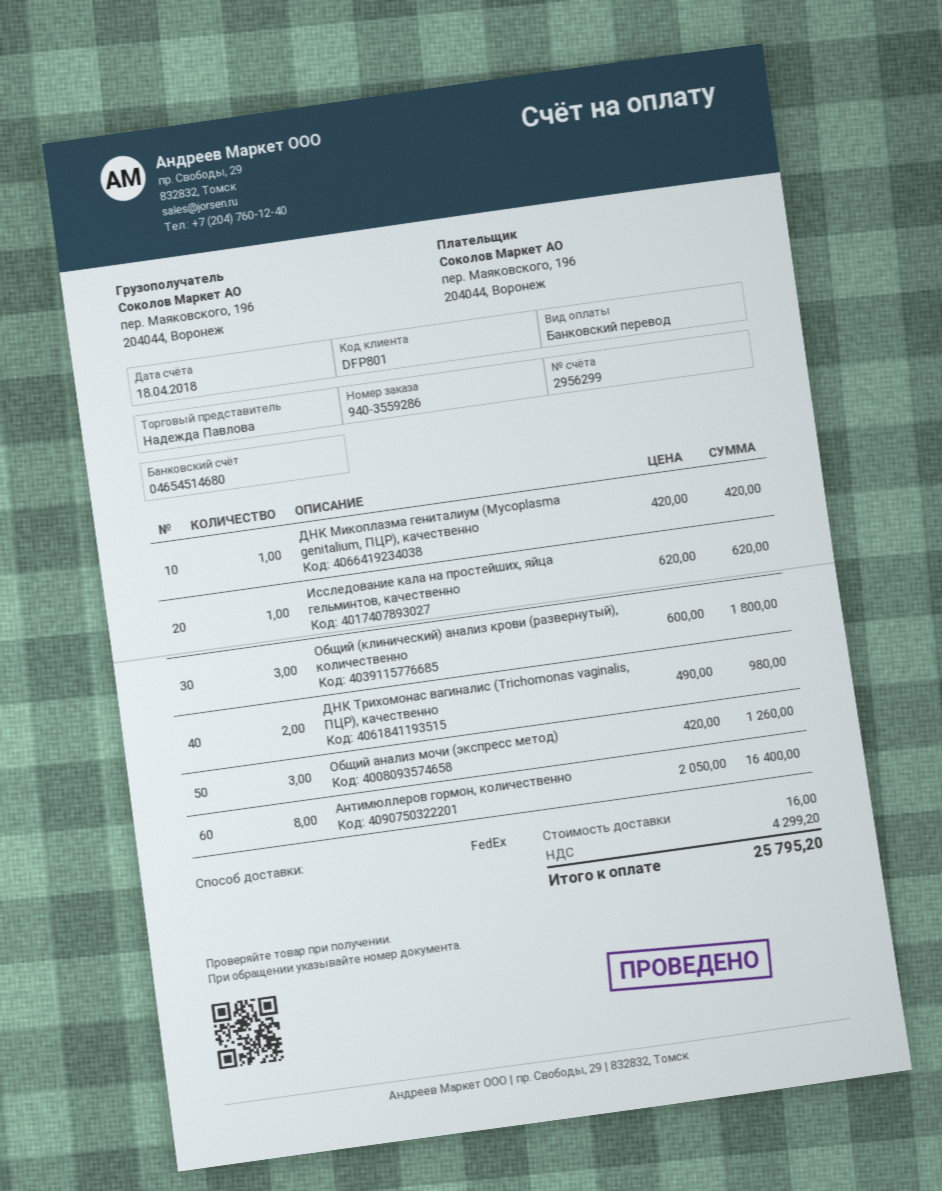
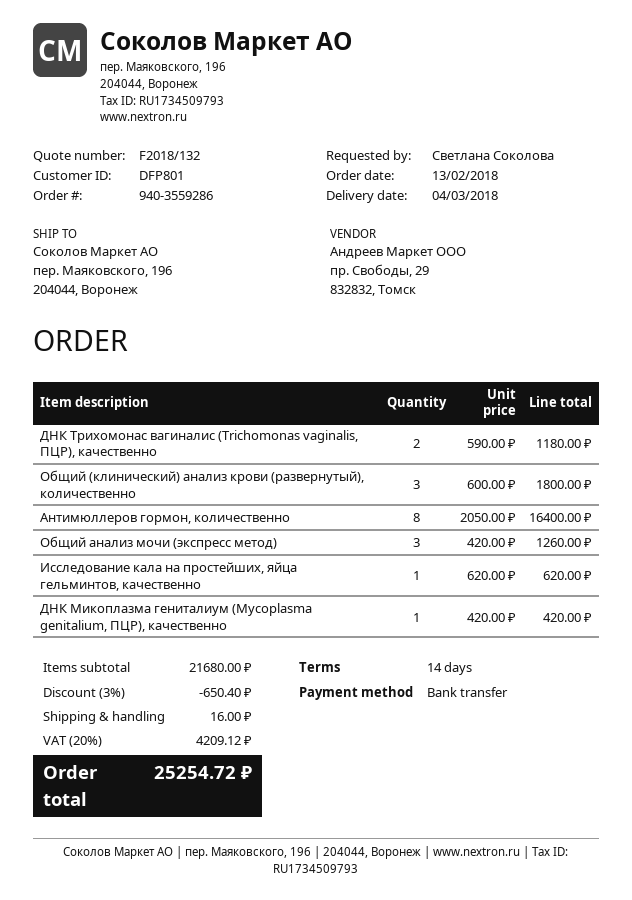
ДНК Трихомонас вагиналис (Trichomonas vaginalis, ПЦР), качественно: 2 x 490.00 = 980.00 -> 2 x 590.00 = 1180.00
discount: none -> 3% = 650.40
tax: 4299.20 -> 4209.12
total: 25795.20 -> 25254.72

